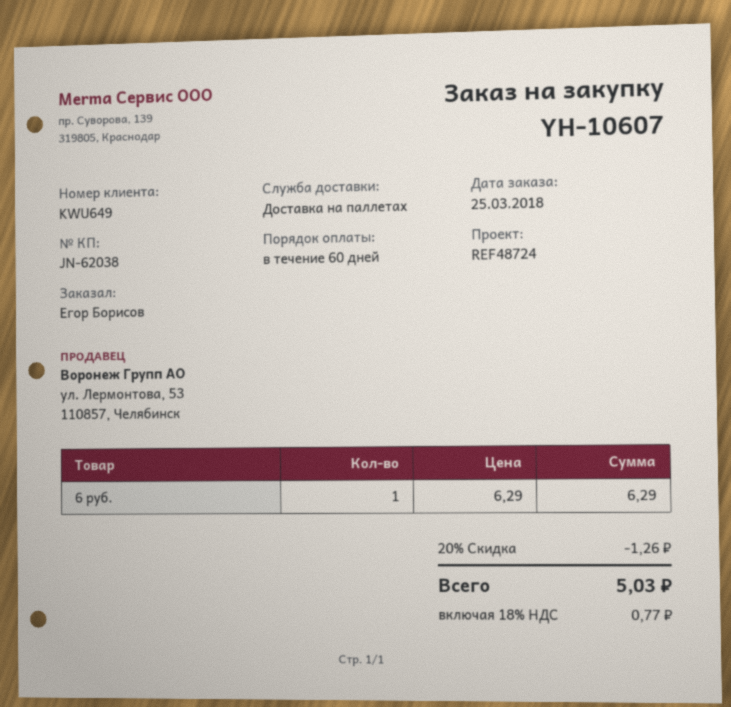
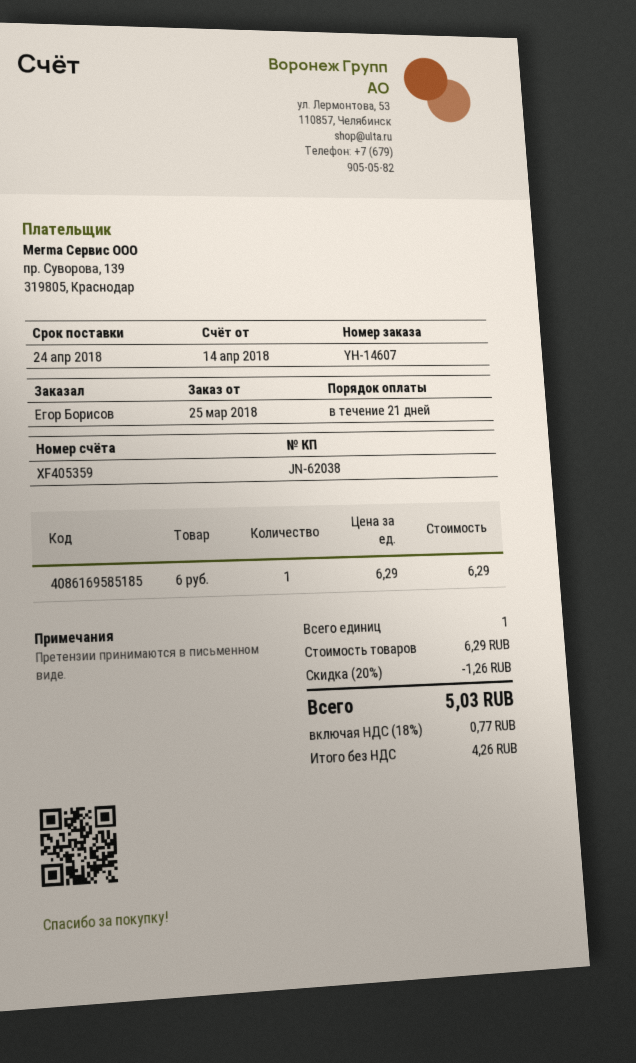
order number: YH-10607 -> YH-14607
payment terms: 60 days -> 21 days

